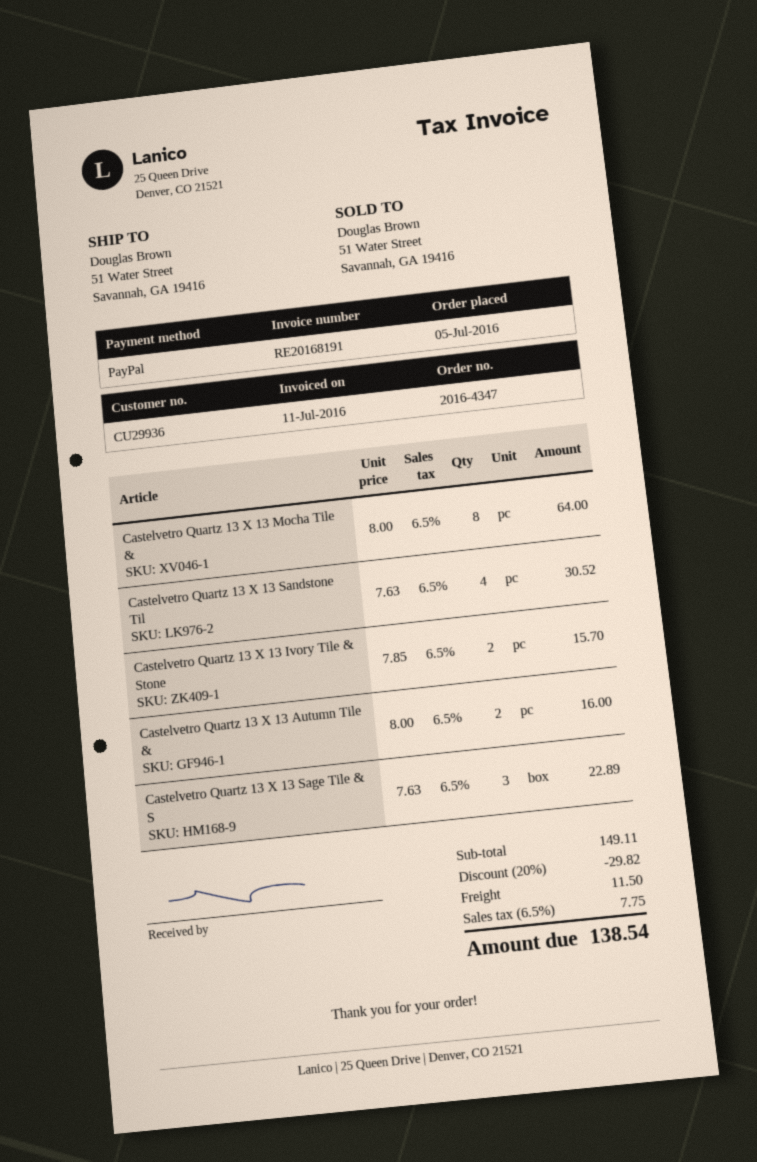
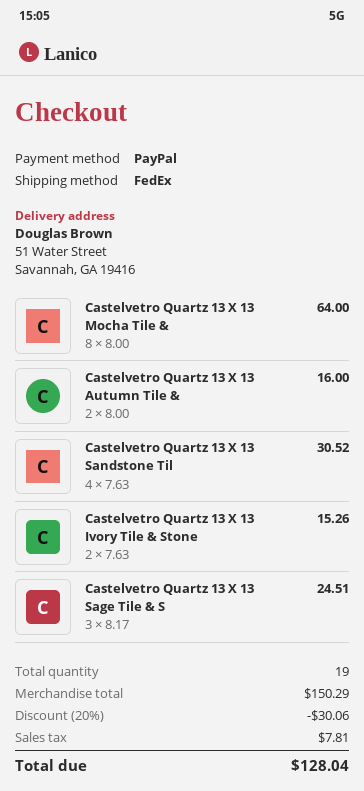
Castelvetro Quartz 13 X 13 Ivory Tile & Stone: 2 x 7.85 = 15.70 -> 2 x 7.63 = 15.26
Castelvetro Quartz 13 X 13 Sage Tile & S: 3 x 7.63 = 22.89 -> 3 x 8.17 = 24.51
subtotal: 149.11 -> 150.29
discount: 20% = 29.82 -> 20% = 30.06
shipping: 11.50 -> none
tax: 7.75 -> 7.81
total: 138.54 -> 128.04

